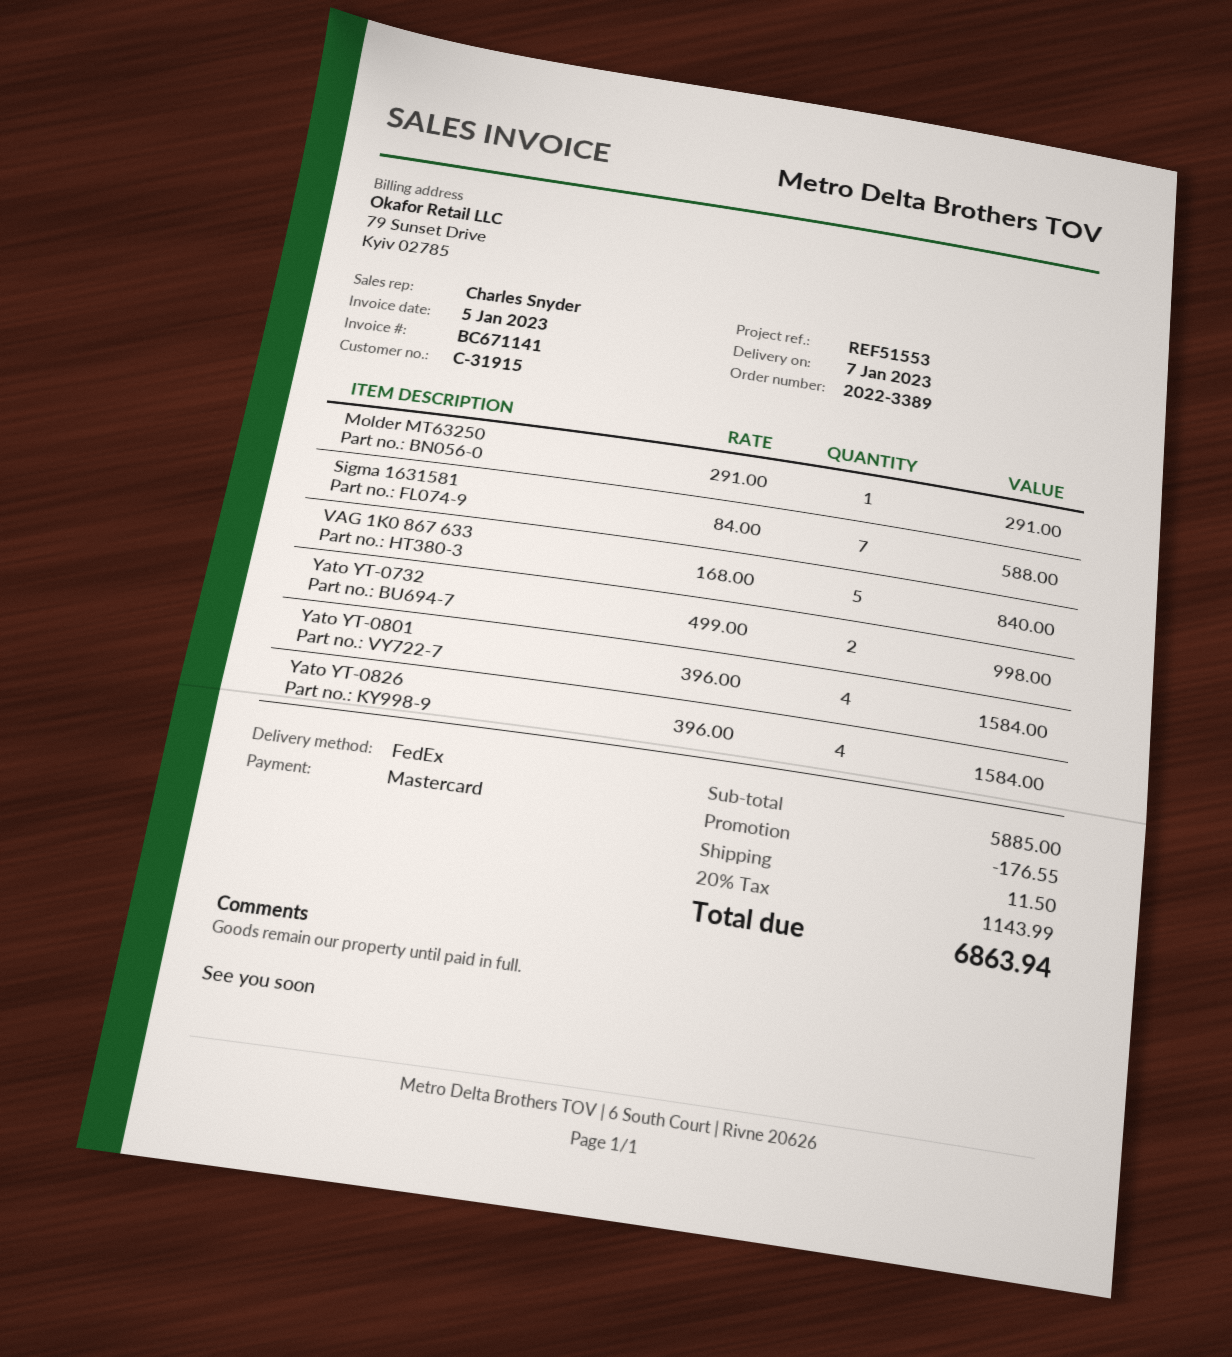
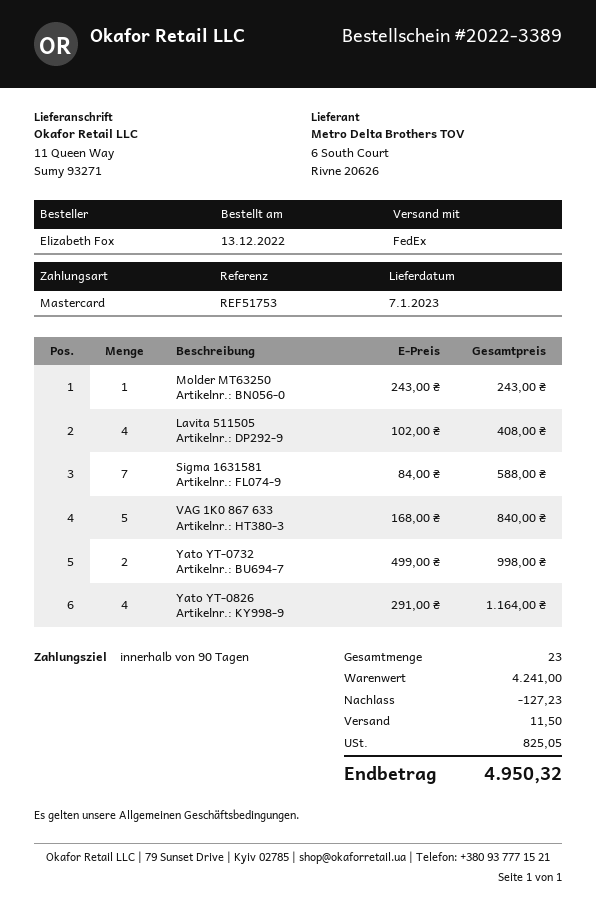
reference: REF51553 -> REF51753
Molder MT63250: 1 x 291.00 = 291.00 -> 1 x 243.00 = 243.00
Yato YT-0801: 4 x 396.00 = 1584.00 -> none
Yato YT-0826: 4 x 396.00 = 1584.00 -> 4 x 291.00 = 1164.00
Lavita 511505: none -> 4 x 102.00 = 408.00
subtotal: 5885.00 -> 4241.00
discount: 176.55 -> 127.23
tax: 1143.99 -> 825.05
total: 6863.94 -> 4950.32

